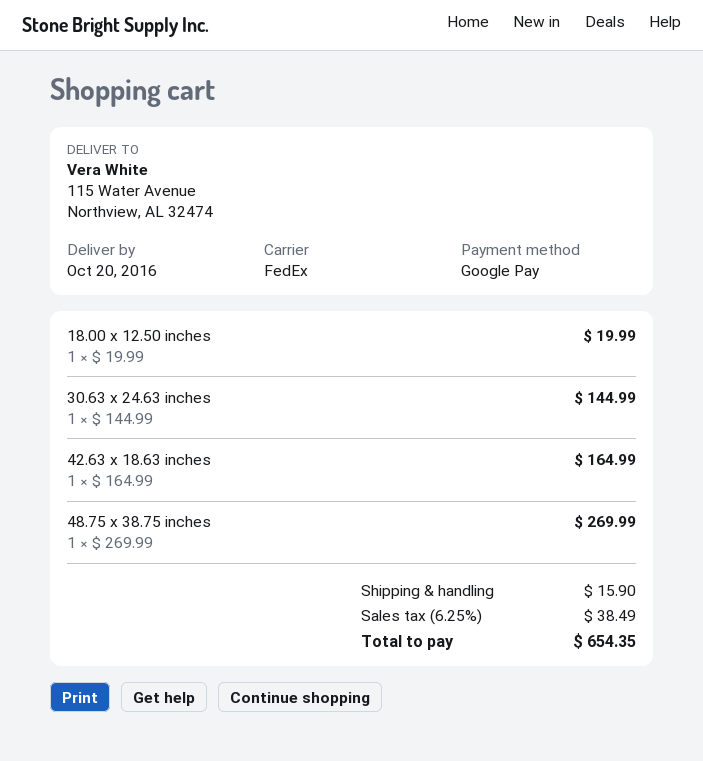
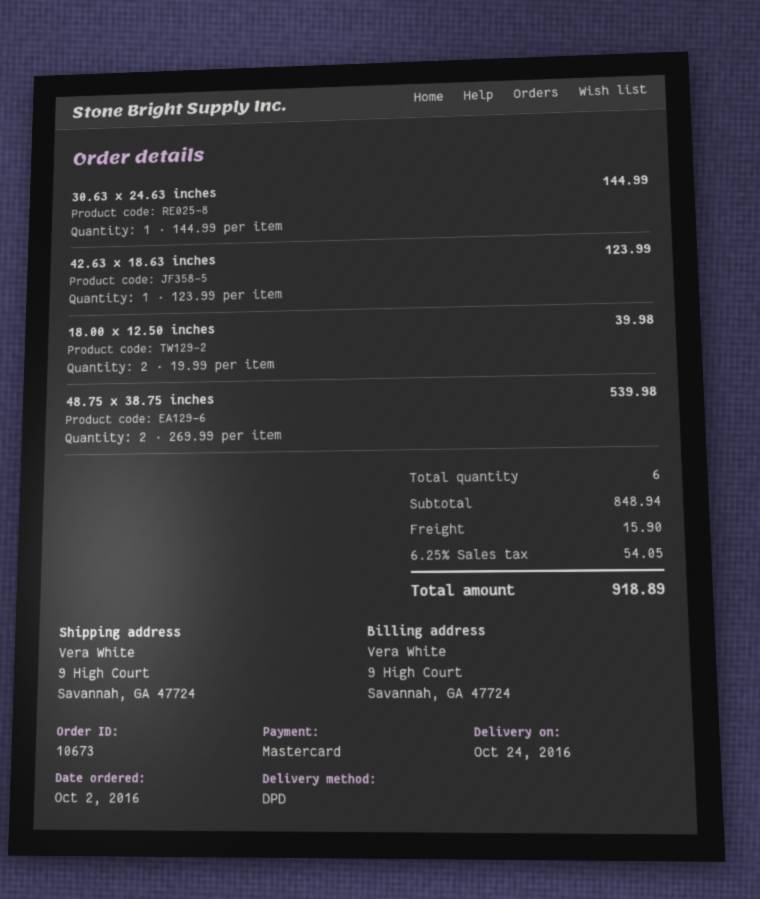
delivery date: 2016-10-20 -> 2016-10-24
payment method: Google Pay -> Mastercard
shipping method: FedEx -> DPD
ship to: 115 Water Avenue, Northview, AL 32474 -> 9 High Court, Savannah, GA 47724
18.00 x 12.50 inches: 1 x 19.99 = 19.99 -> 2 x 19.99 = 39.98
42.63 x 18.63 inches: 1 x 164.99 = 164.99 -> 1 x 123.99 = 123.99
48.75 x 38.75 inches: 1 x 269.99 = 269.99 -> 2 x 269.99 = 539.98
tax: 6.25% = 38.49 -> 6.25% = 54.05
total: 654.35 -> 918.89

